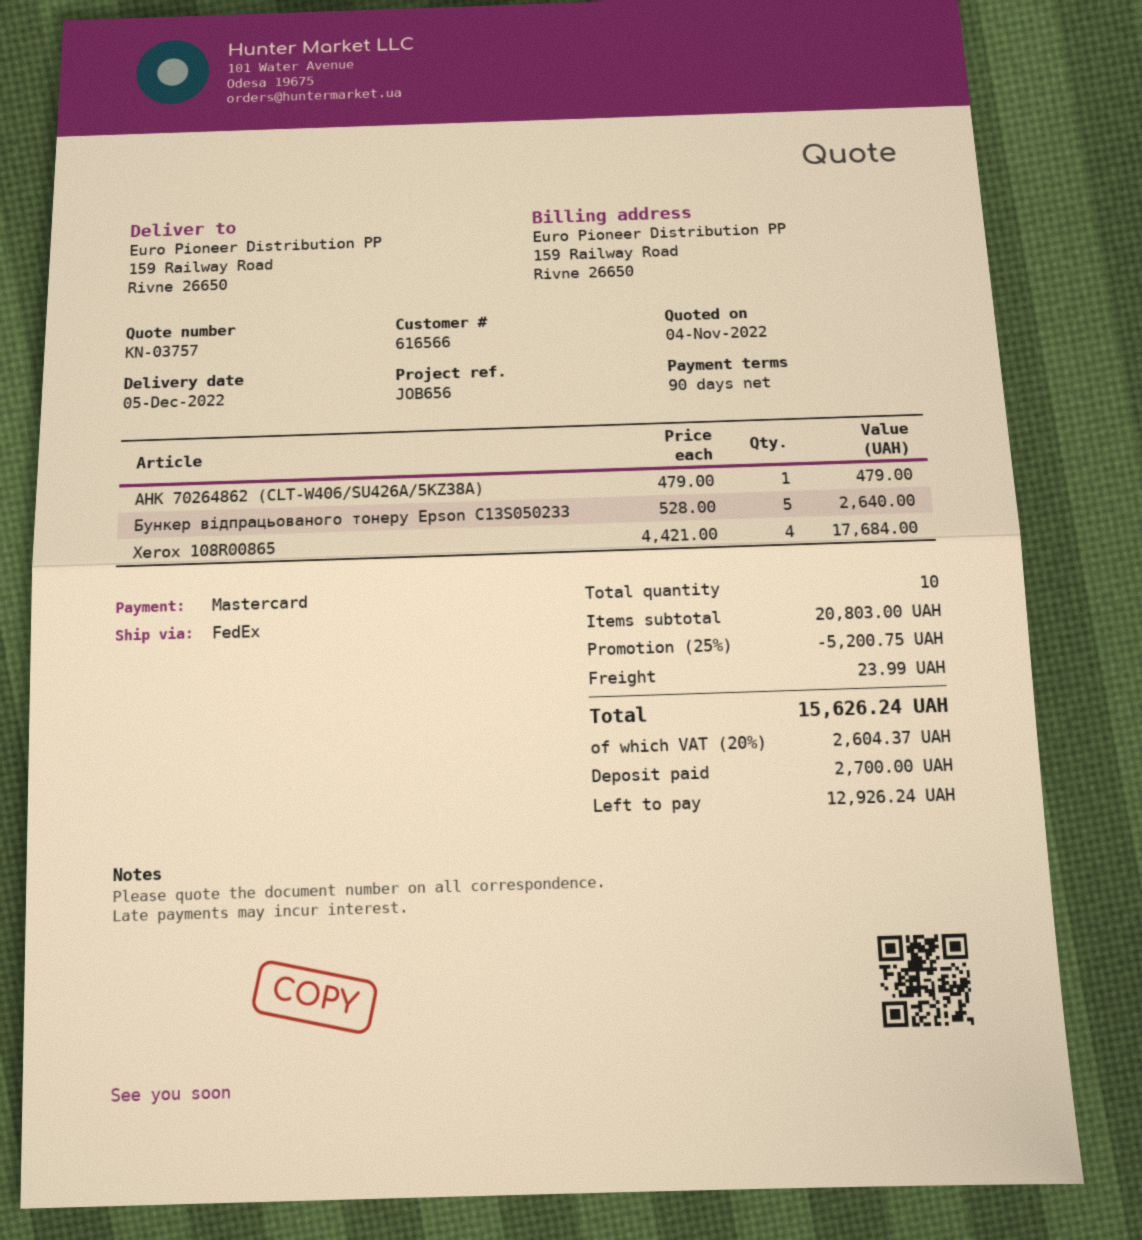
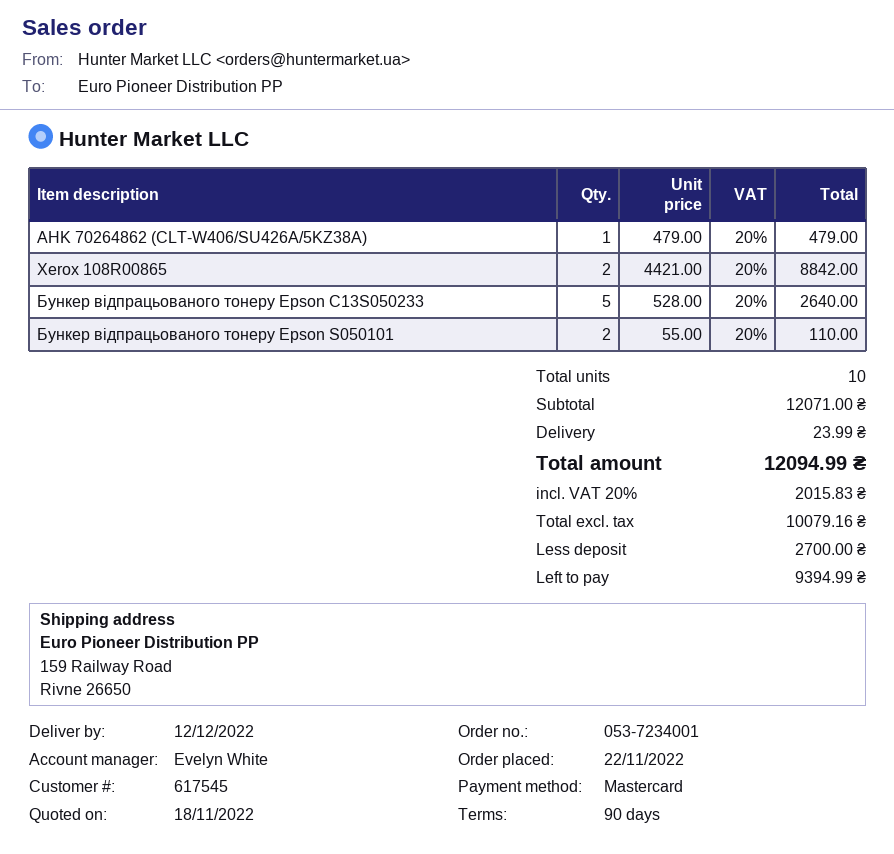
quote date: 2022-11-04 -> 2022-11-18
delivery date: 2022-12-05 -> 2022-12-12
customer number: 616566 -> 617545
Xerox 108R00865: 4 x 4421.00 = 17684.00 -> 2 x 4421.00 = 8842.00
Бункер відпрацьованого тонеру Epson S050101: none -> 2 x 55.00 = 110.00
subtotal: 20803.00 -> 12071.00
discount: 25% = 5200.75 -> none
tax: 20% = 2604.37 -> 20% = 2015.83
total: 15626.24 -> 12094.99
balance: 12926.24 -> 9394.99

